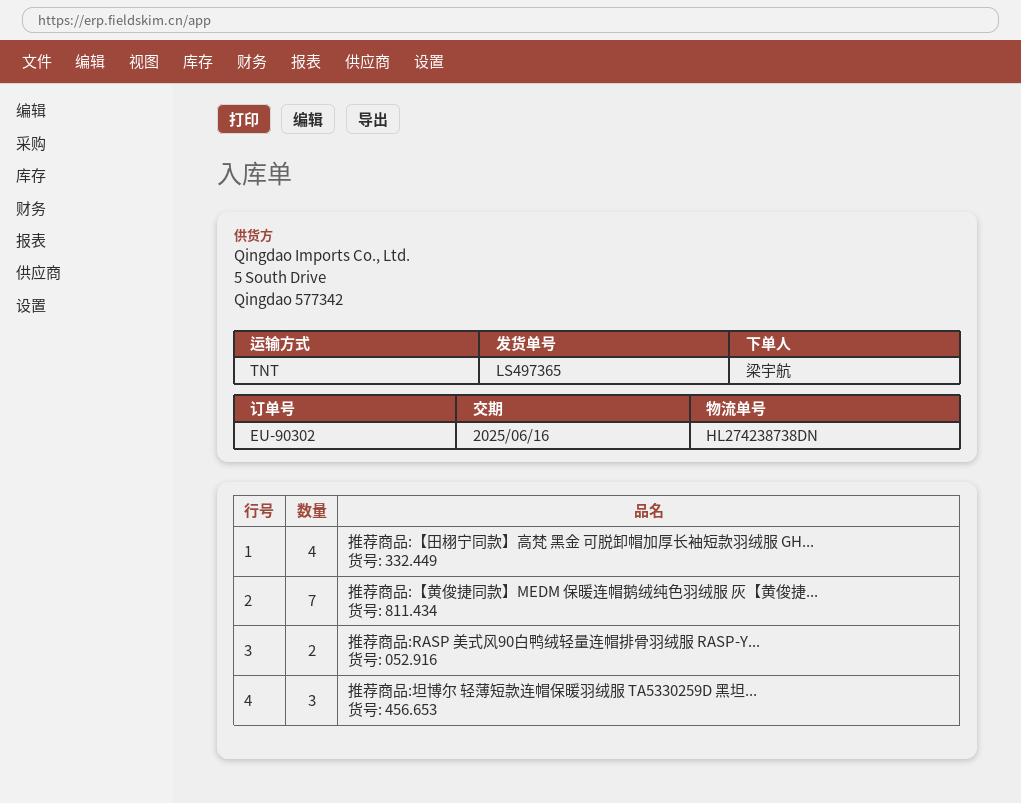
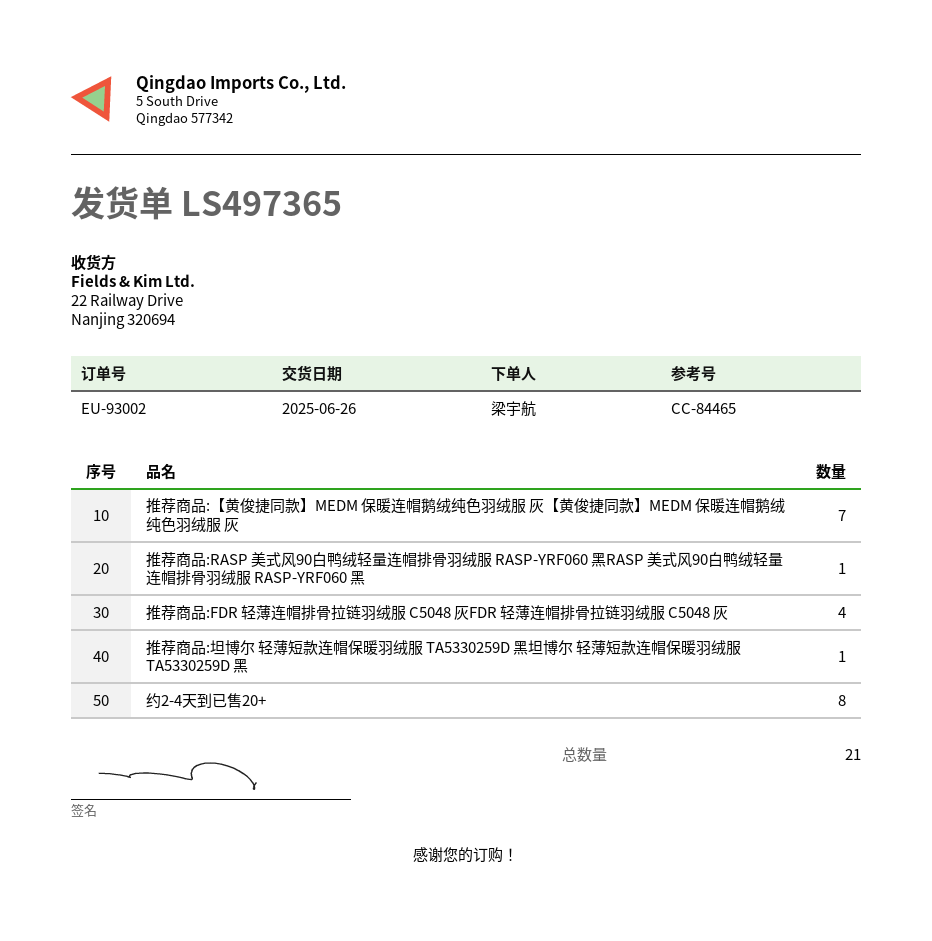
order number: EU-90302 -> EU-93002
delivery date: 2025-06-16 -> 2025-06-26
推荐商品:【田栩宁同款】高梵 黑金 可脱卸帽加厚长袖短款羽绒服 GH...: 4 -> none
推荐商品:RASP 美式风90白鸭绒轻量连帽排骨羽绒服 RASP-Y...: 2 -> 1
推荐商品:坦博尔 轻薄短款连帽保暖羽绒服 TA5330259D 黑坦...: 3 -> 1
推荐商品:FDR 轻薄连帽排骨拉链羽绒服 C5048 灰FDR 轻薄连帽排骨拉链羽绒服 C5048 灰: none -> 4
约2-4天到已售20+: none -> 8

